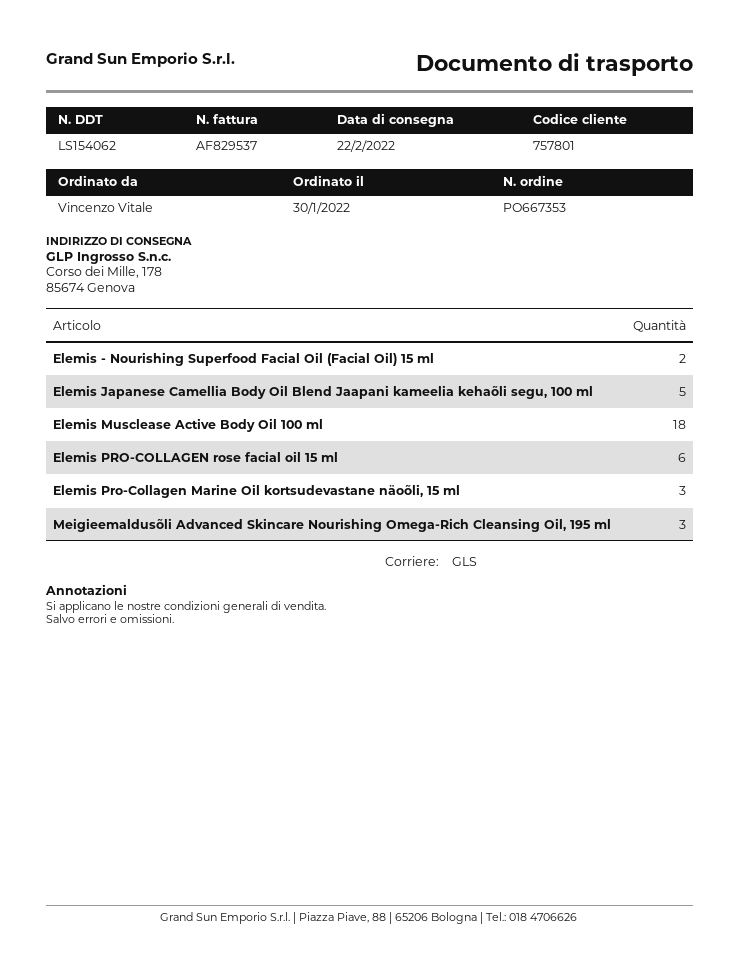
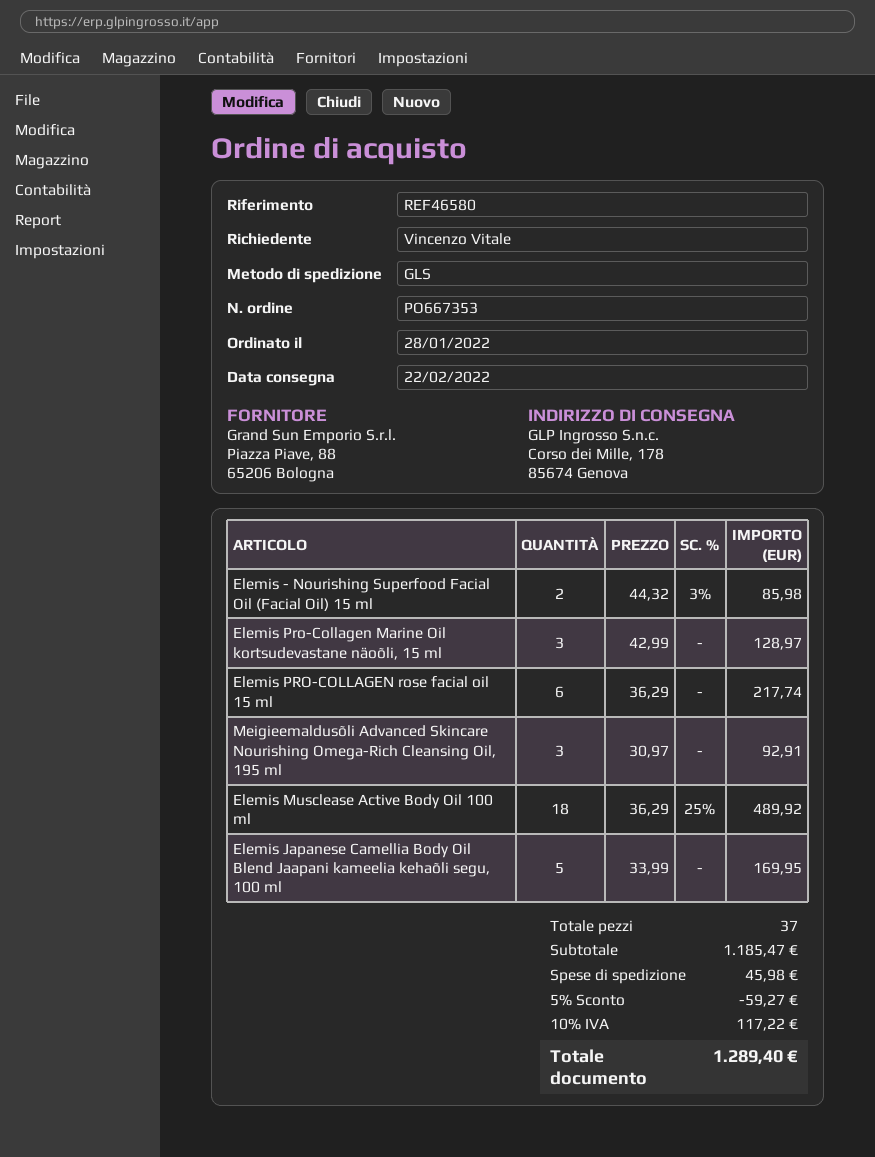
order date: 2022-01-30 -> 2022-01-28

